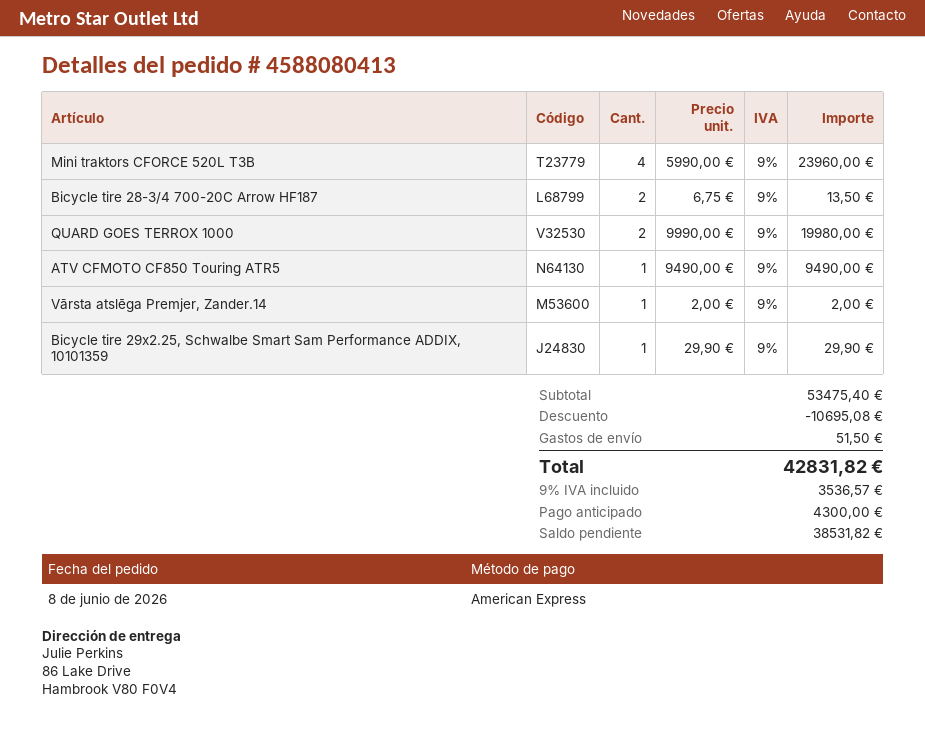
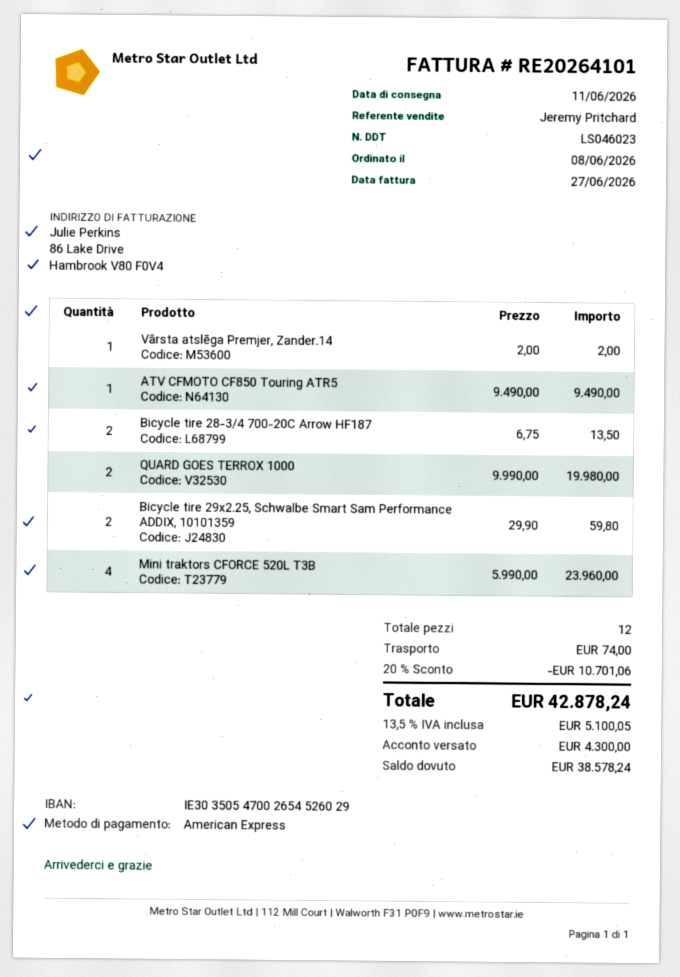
Bicycle tire 29x2.25, Schwalbe Smart Sam Performance ADDIX, 10101359: 1 x 29.90 = 29.90 -> 2 x 29.90 = 59.80
discount: 10695.08 -> 10701.06
shipping: 51.50 -> 74.00
tax: 9% = 3536.57 -> 13.5% = 5100.05
total: 42831.82 -> 42878.24
balance: 38531.82 -> 38578.24

